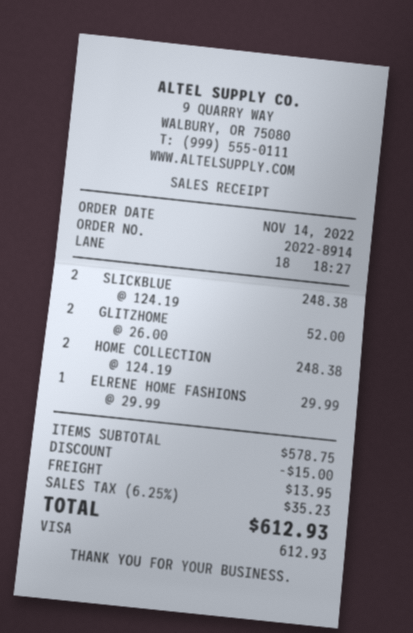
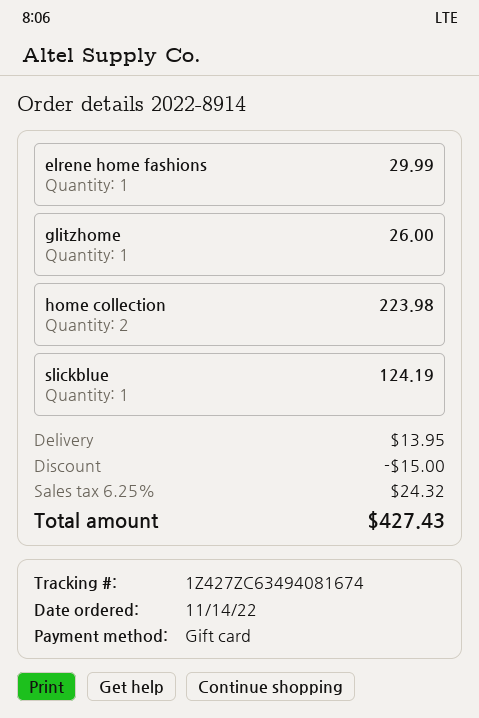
payment method: Visa -> gift card
SLICKBLUE: 2 for 248.38 -> 1 for 124.19
GLITZHOME: 2 for 52.00 -> 1 for 26.00
HOME COLLECTION: 2 for 248.38 -> 2 for 223.98
tax: 6.25% = 35.23 -> 6.25% = 24.32
total: 612.93 -> 427.43

